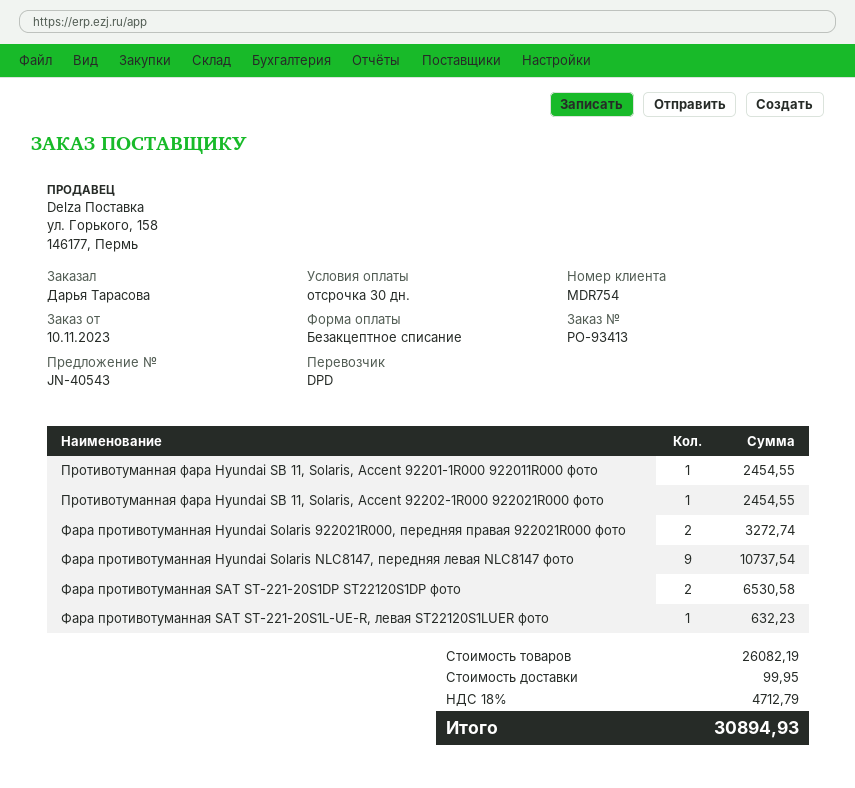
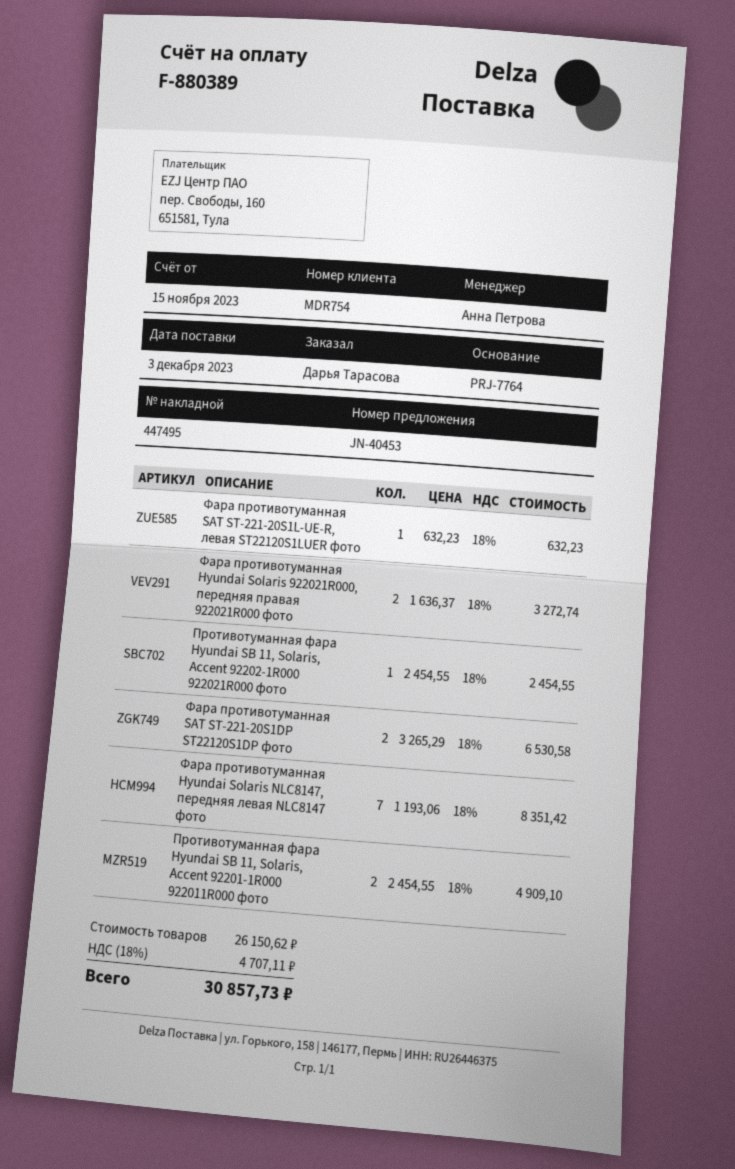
quote number: JN-40543 -> JN-40453
Противотуманная фара Hyundai SB 11, Solaris, Accent 92201-1R000 922011R000 фото: 1 for 2454.55 -> 2 for 4909.10
Фара противотуманная Hyundai Solaris NLC8147, передняя левая NLC8147 фото: 9 for 10737.54 -> 7 for 8351.42
subtotal: 26082.19 -> 26150.62
shipping: 99.95 -> none
tax: 18% = 4712.79 -> 18% = 4707.11
total: 30894.93 -> 30857.73

